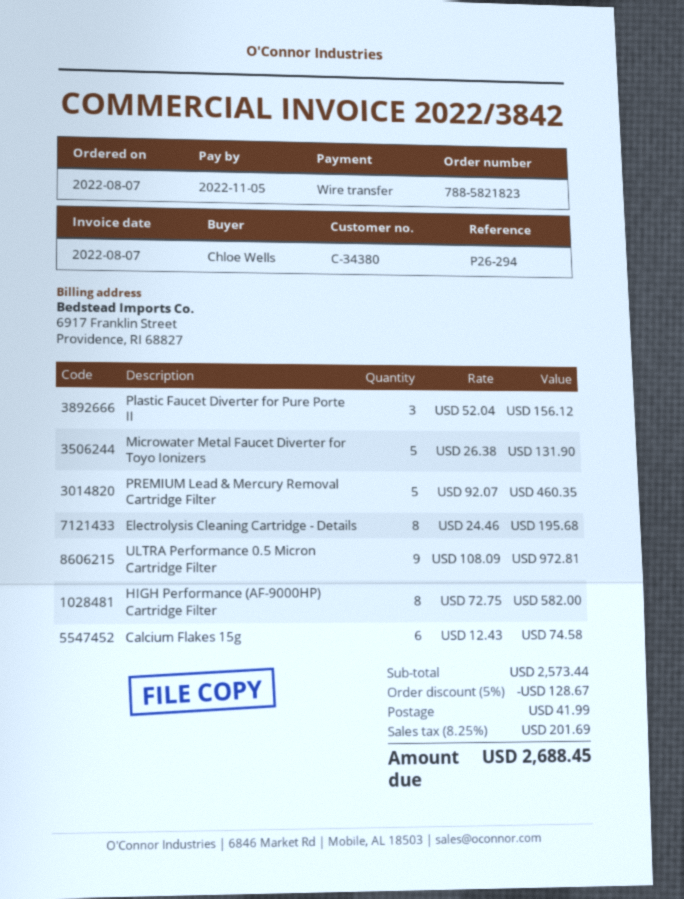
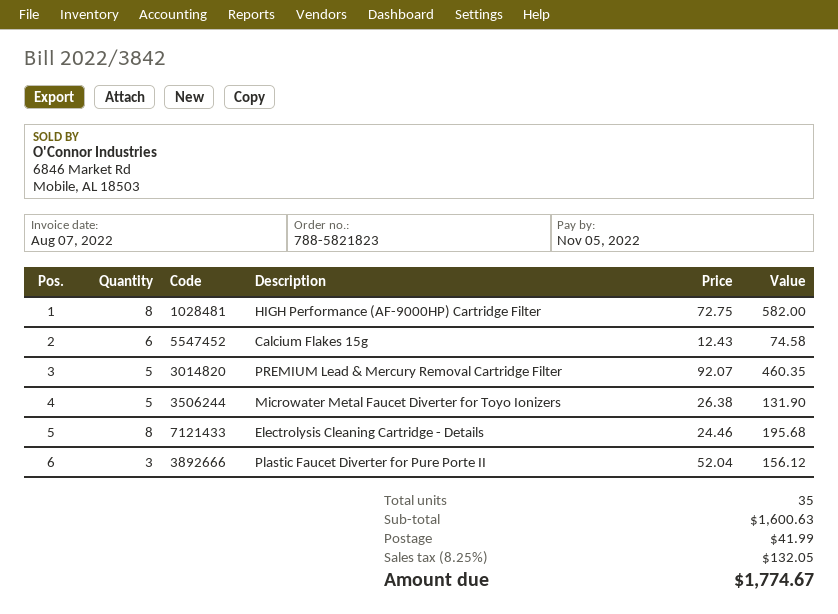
ULTRA Performance 0.5 Micron Cartridge Filter: 9 x 108.09 = 972.81 -> none
subtotal: 2573.44 -> 1600.63
discount: 5% = 128.67 -> none
tax: 8.25% = 201.69 -> 8.25% = 132.05
total: 2688.45 -> 1774.67

